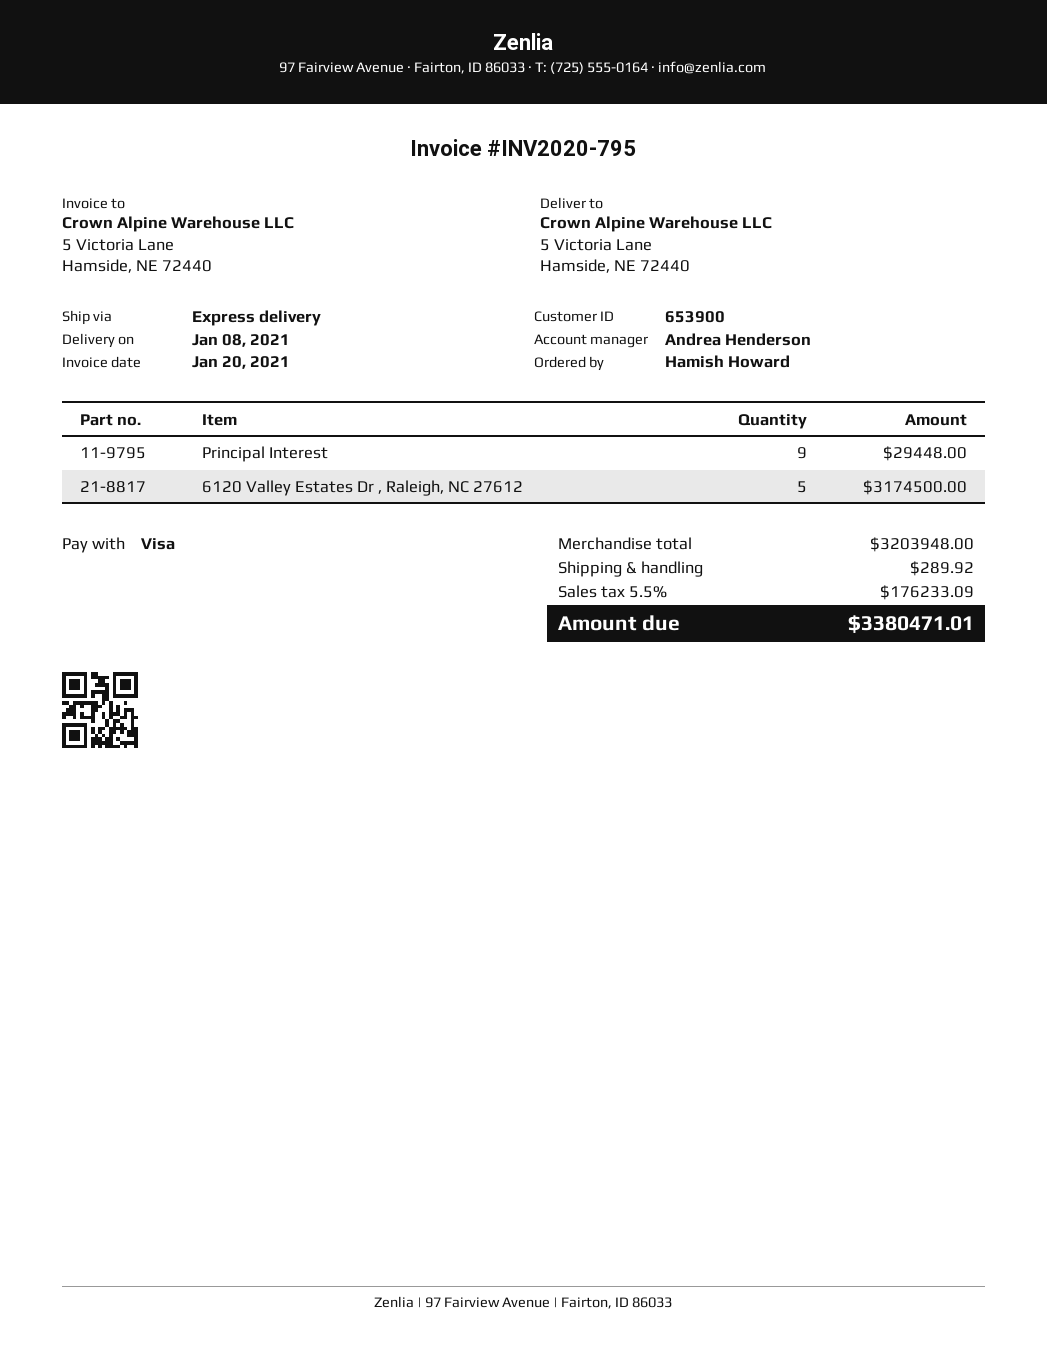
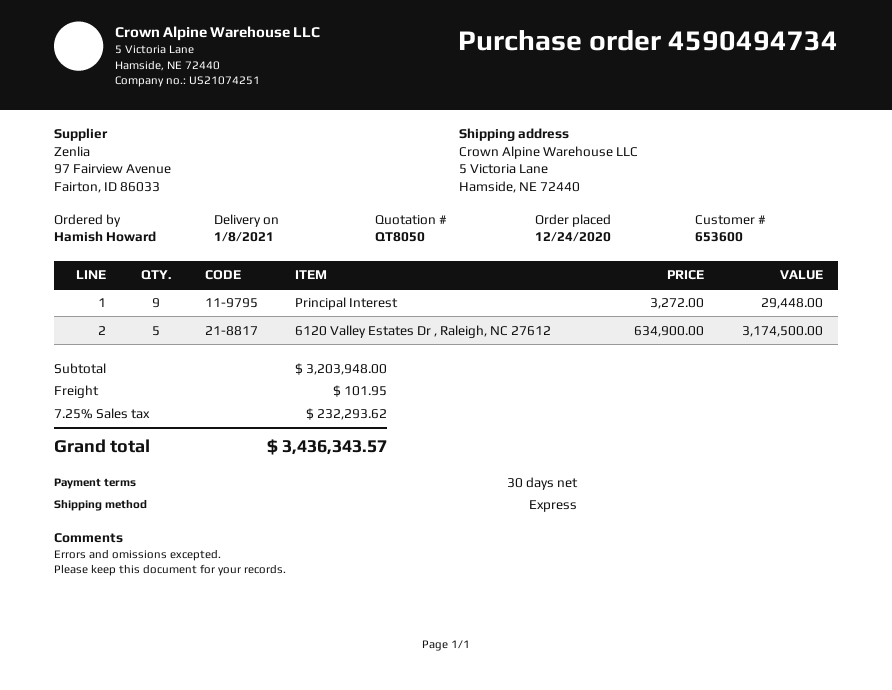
customer number: 653900 -> 653600
shipping: 289.92 -> 101.95
tax: 5.5% = 176233.09 -> 7.25% = 232293.62
total: 3380471.01 -> 3436343.57

